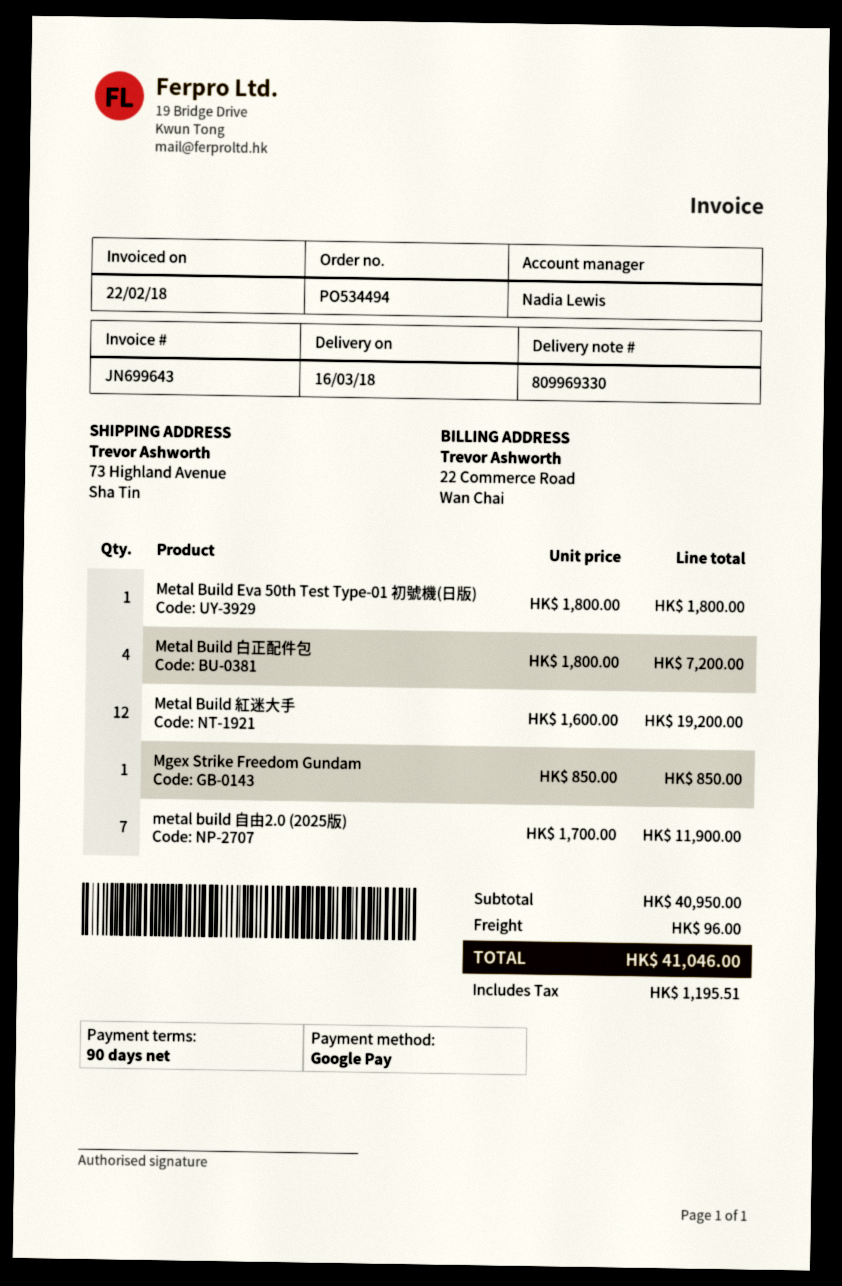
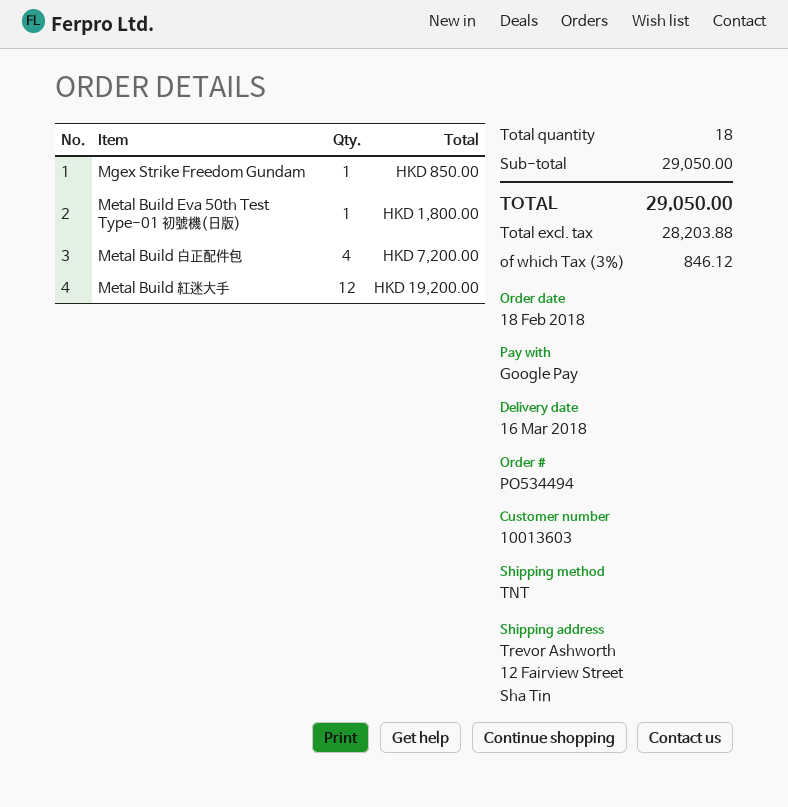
ship to: 73 Highland Avenue, Sha Tin -> 12 Fairview Street, Sha Tin
metal build 自由2.0 (2025版): 7 for 11900.00 -> none
subtotal: 40950.00 -> 29050.00
shipping: 96.00 -> none
tax: 1195.51 -> 846.12
total: 41046.00 -> 29050.00

